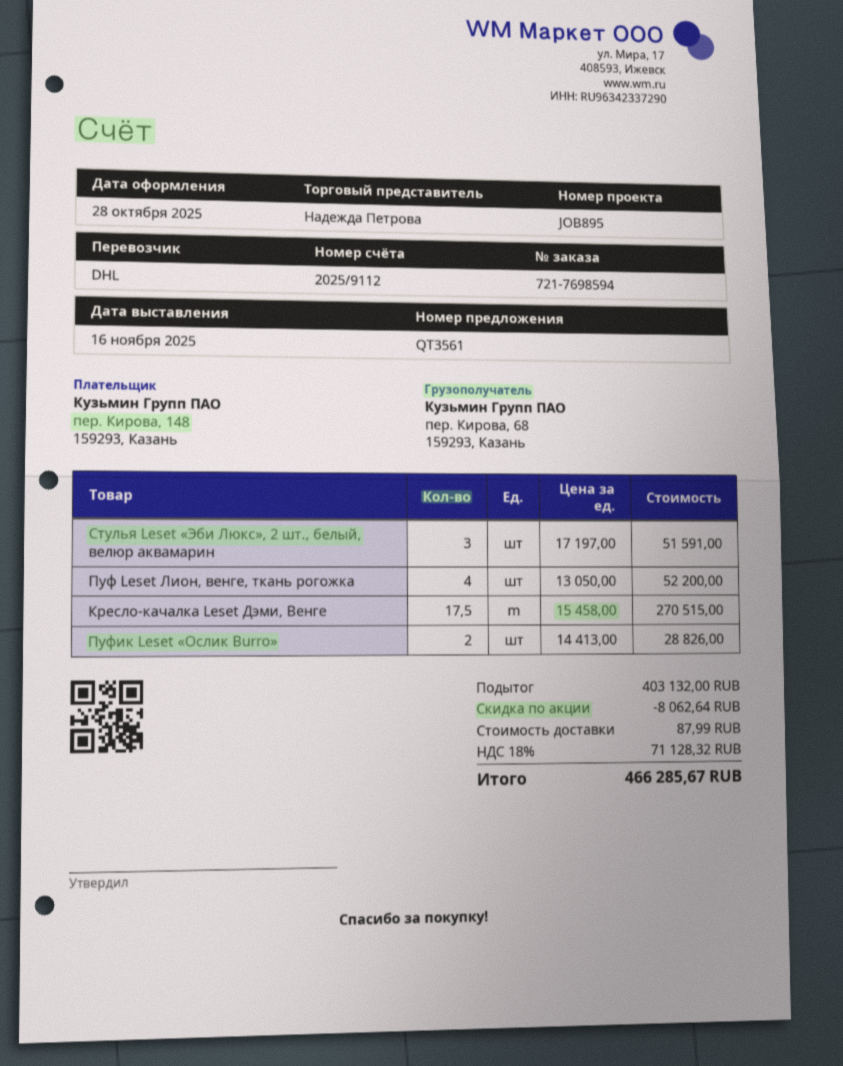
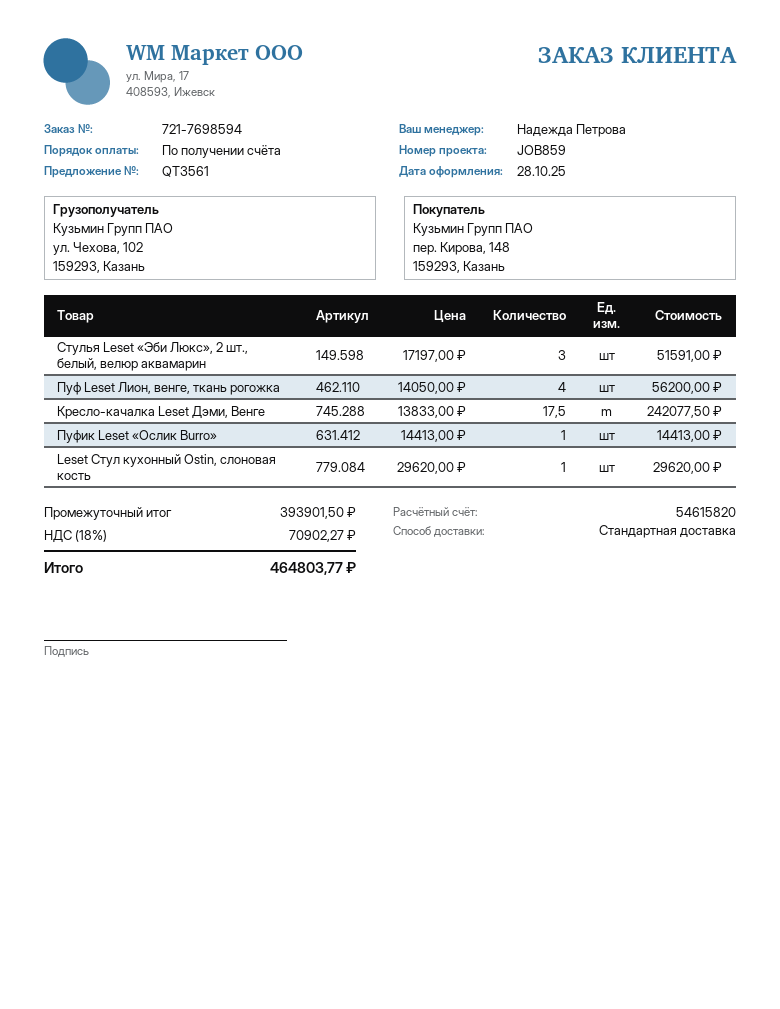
reference: JOB895 -> JOB859
shipping method: DHL -> standard
ship to: пер. Кирова, 68, 159293, Казань -> ул. Чехова, 102, 159293, Казань
Пуф Leset Лион, венге, ткань рогожка: 4 x 13050.00 = 52200.00 -> 4 x 14050.00 = 56200.00
Кресло-качалка Leset Дэми, Венге: 17.5 x 15458.00 = 270515.00 -> 17.5 x 13833.00 = 242077.50
Пуфик Leset «Ослик Burro»: 2 x 14413.00 = 28826.00 -> 1 x 14413.00 = 14413.00
Leset Стул кухонный Ostin, слоновая кость: none -> 1 x 29620.00 = 29620.00
subtotal: 403132.00 -> 393901.50
discount: 8062.64 -> none
shipping: 87.99 -> none
tax: 18% = 71128.32 -> 18% = 70902.27
total: 466285.67 -> 464803.77

